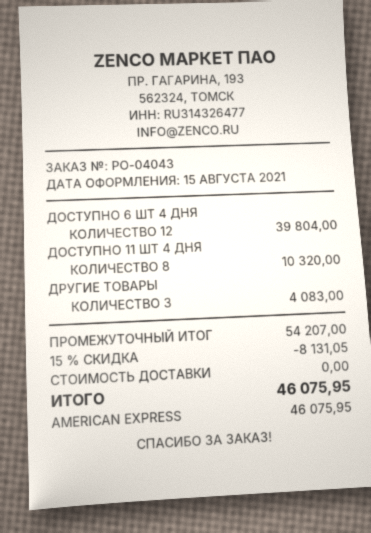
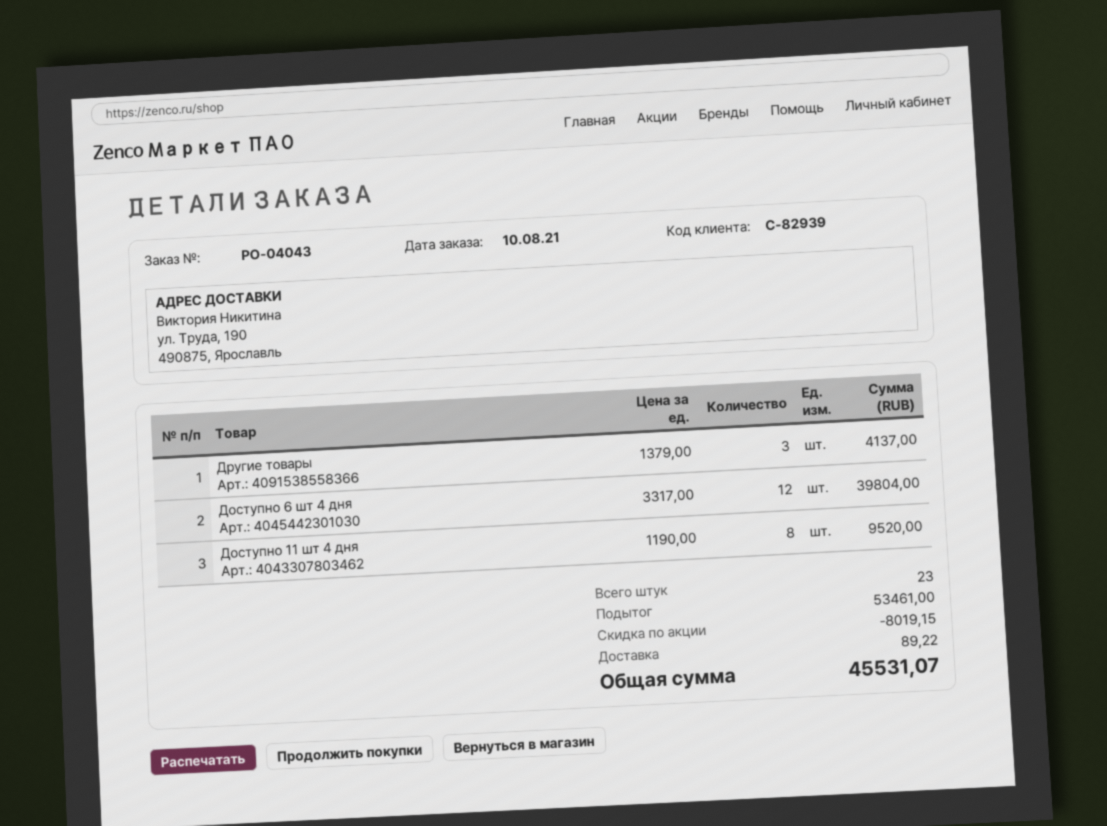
order date: 2021-08-15 -> 2021-08-10
ДОСТУПНО 11 ШТ 4 ДНЯ: 8 for 10320.00 -> 8 for 9520.00
ДРУГИЕ ТОВАРЫ: 3 for 4083.00 -> 3 for 4137.00
subtotal: 54207.00 -> 53461.00
discount: 8131.05 -> 8019.15
shipping: 0.00 -> 89.22
total: 46075.95 -> 45531.07

